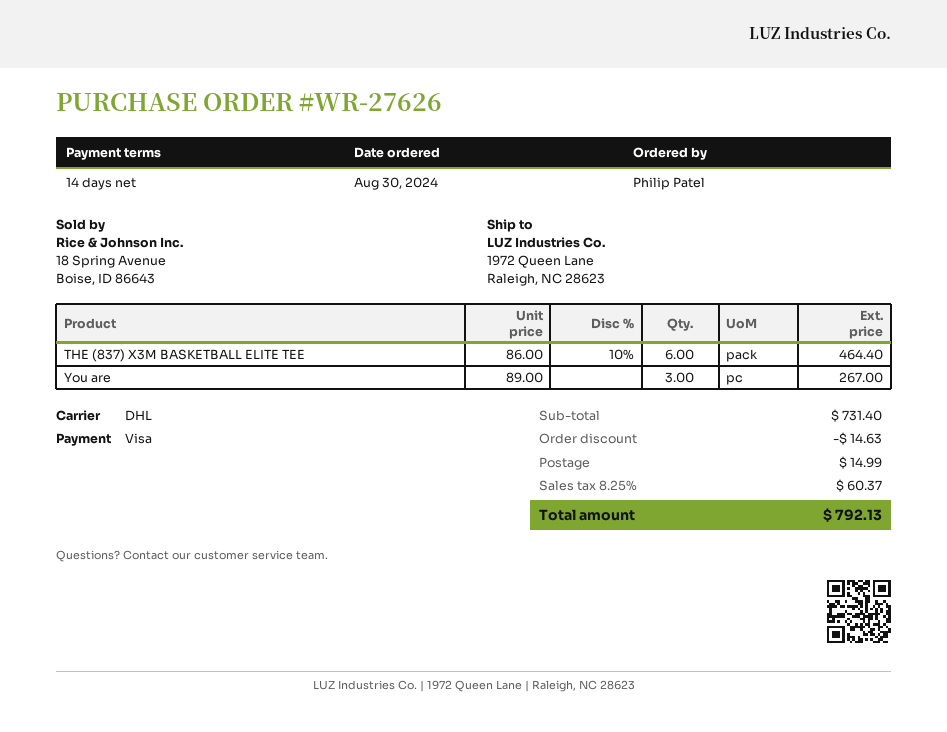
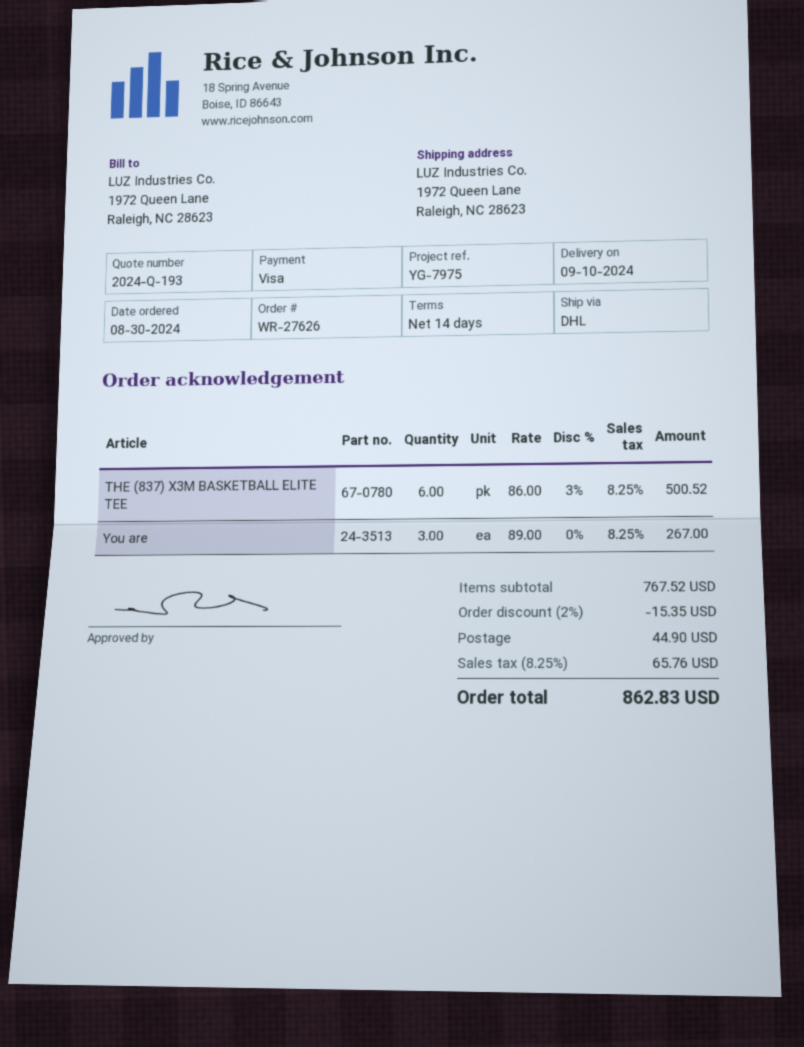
THE (837) X3M BASKETBALL ELITE TEE: 6 x 86.00 - 10% = 464.40 -> 6 x 86.00 - 3% = 500.52
subtotal: 731.40 -> 767.52
discount: 14.63 -> 15.35
shipping: 14.99 -> 44.90
tax: 8.25% = 60.37 -> 8.25% = 65.76
total: 792.13 -> 862.83

